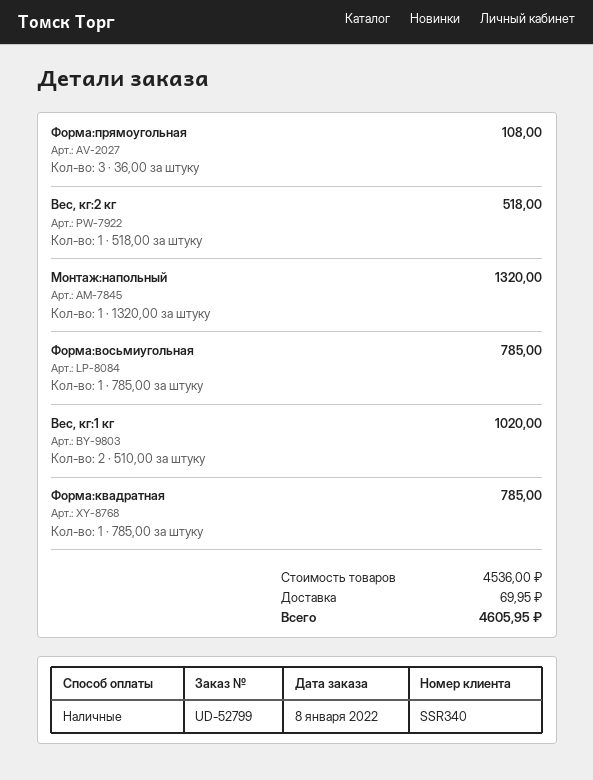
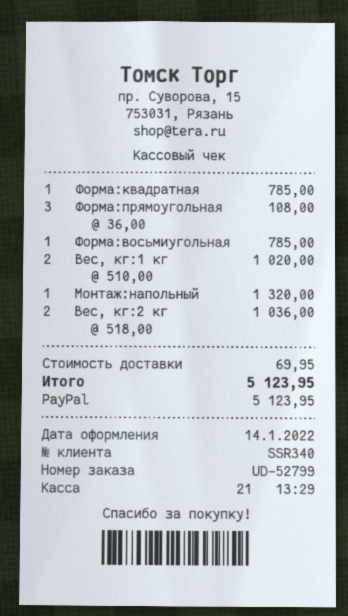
order date: 2022-01-08 -> 2022-01-14
payment method: cash -> PayPal
Вес, кг:2 кг: 1 x 518.00 = 518.00 -> 2 x 518.00 = 1036.00
total: 4605.95 -> 5123.95

